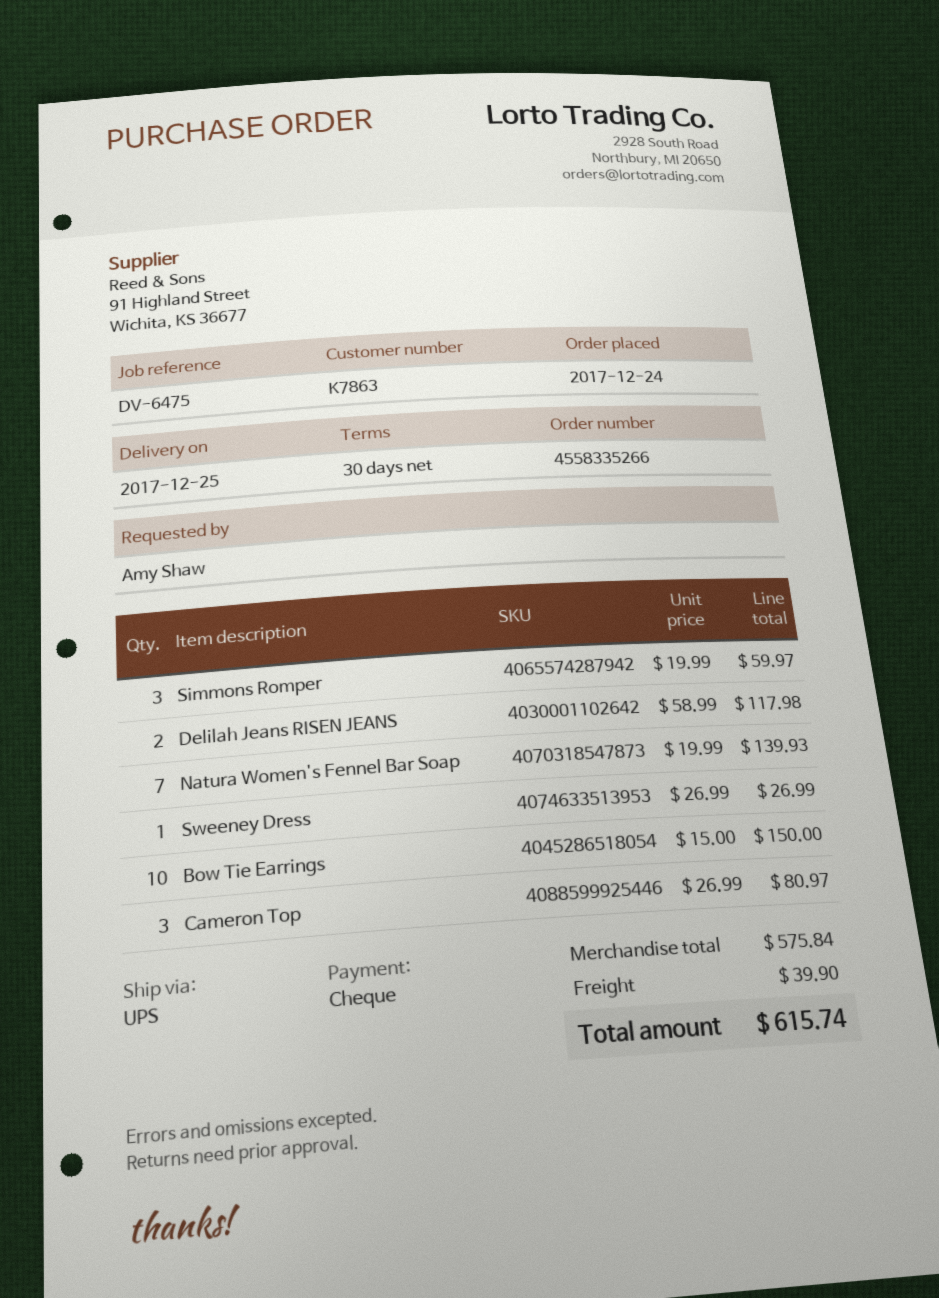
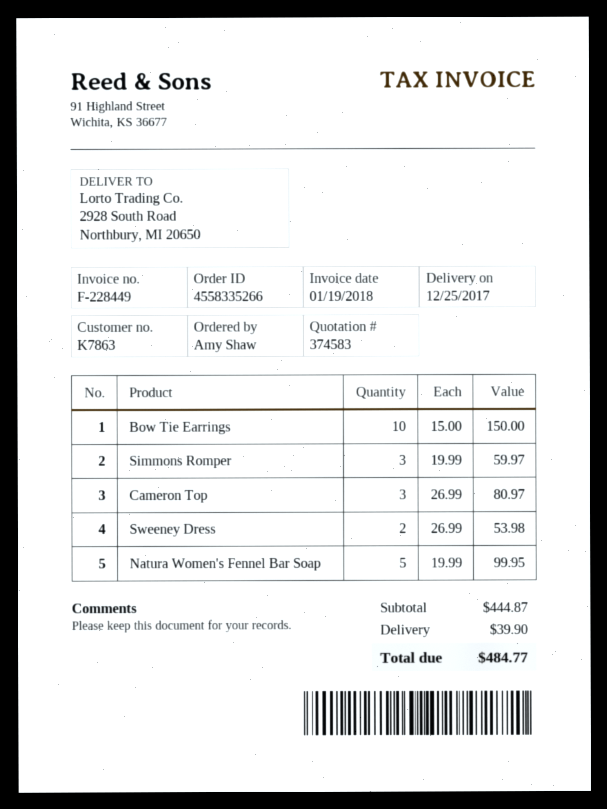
Delilah Jeans RISEN JEANS: 2 x 58.99 = 117.98 -> none
Natura Women's Fennel Bar Soap: 7 x 19.99 = 139.93 -> 5 x 19.99 = 99.95
Sweeney Dress: 1 x 26.99 = 26.99 -> 2 x 26.99 = 53.98
subtotal: 575.84 -> 444.87
total: 615.74 -> 484.77

